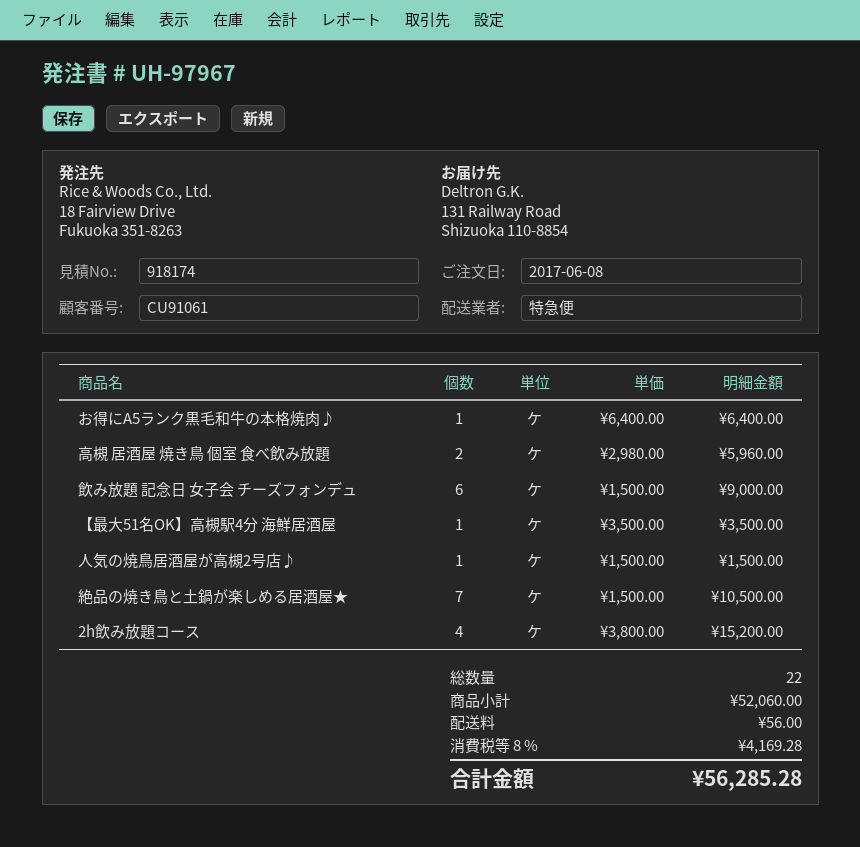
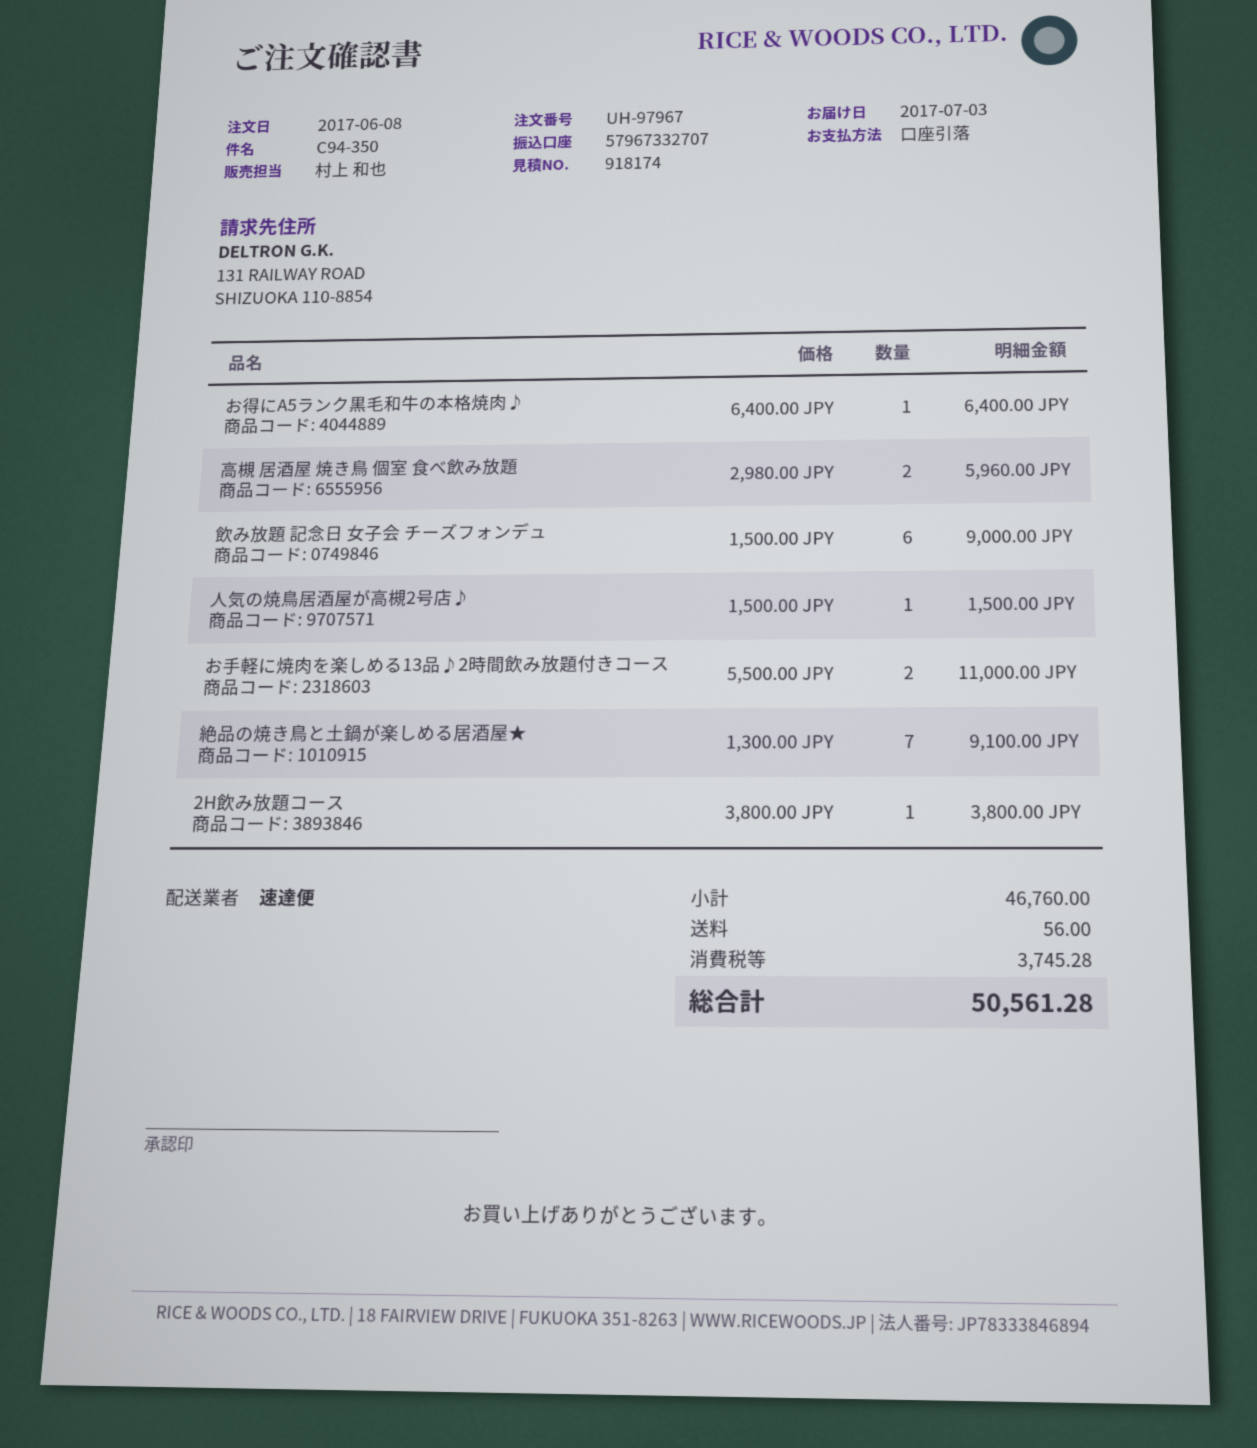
【最大51名OK】高槻駅4分 海鮮居酒屋: 1 x 3500.00 = 3500.00 -> none
絶品の焼き鳥と土鍋が楽しめる居酒屋★: 7 x 1500.00 = 10500.00 -> 7 x 1300.00 = 9100.00
2h飲み放題コース: 4 x 3800.00 = 15200.00 -> 1 x 3800.00 = 3800.00
お手軽に焼肉を楽しめる13品♪2時間飲み放題付きコース: none -> 2 x 5500.00 = 11000.00
subtotal: 52060.00 -> 46760.00
tax: 4169.28 -> 3745.28
total: 56285.28 -> 50561.28

